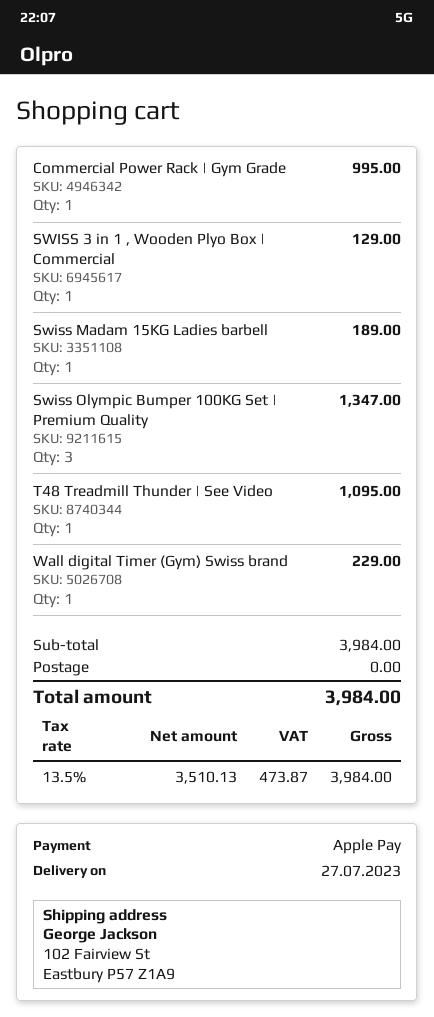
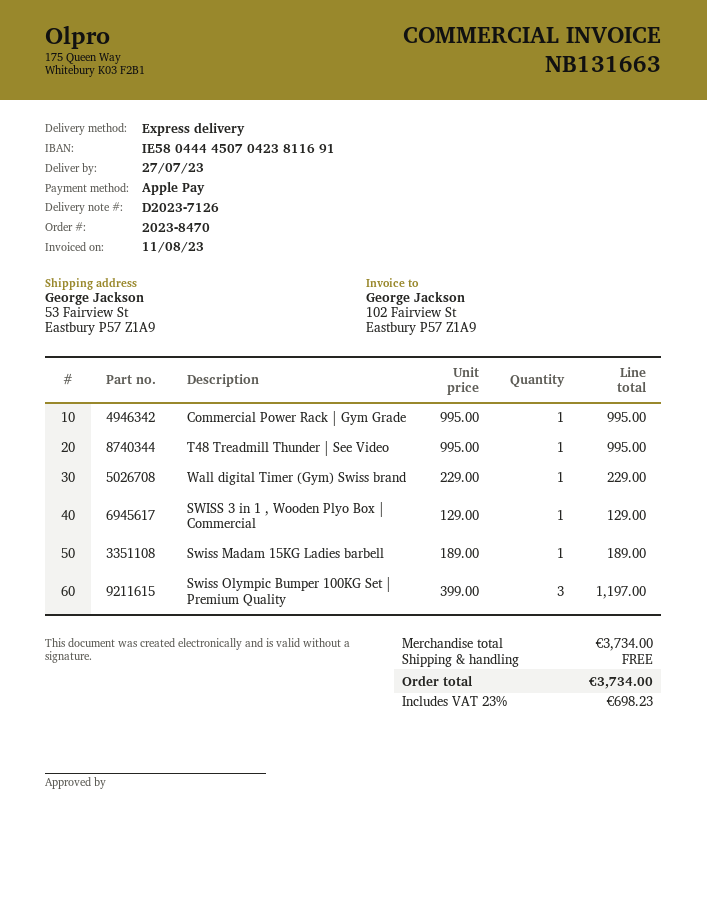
ship to: 102 Fairview St, Eastbury P57 Z1A9 -> 53 Fairview St, Eastbury P57 Z1A9
Swiss Olympic Bumper 100KG Set | Premium Quality: 3 for 1347.00 -> 3 for 1197.00
T48 Treadmill Thunder | See Video: 1 for 1095.00 -> 1 for 995.00
subtotal: 3984.00 -> 3734.00
tax: 13.5% = 473.87 -> 23% = 698.23
total: 3984.00 -> 3734.00

